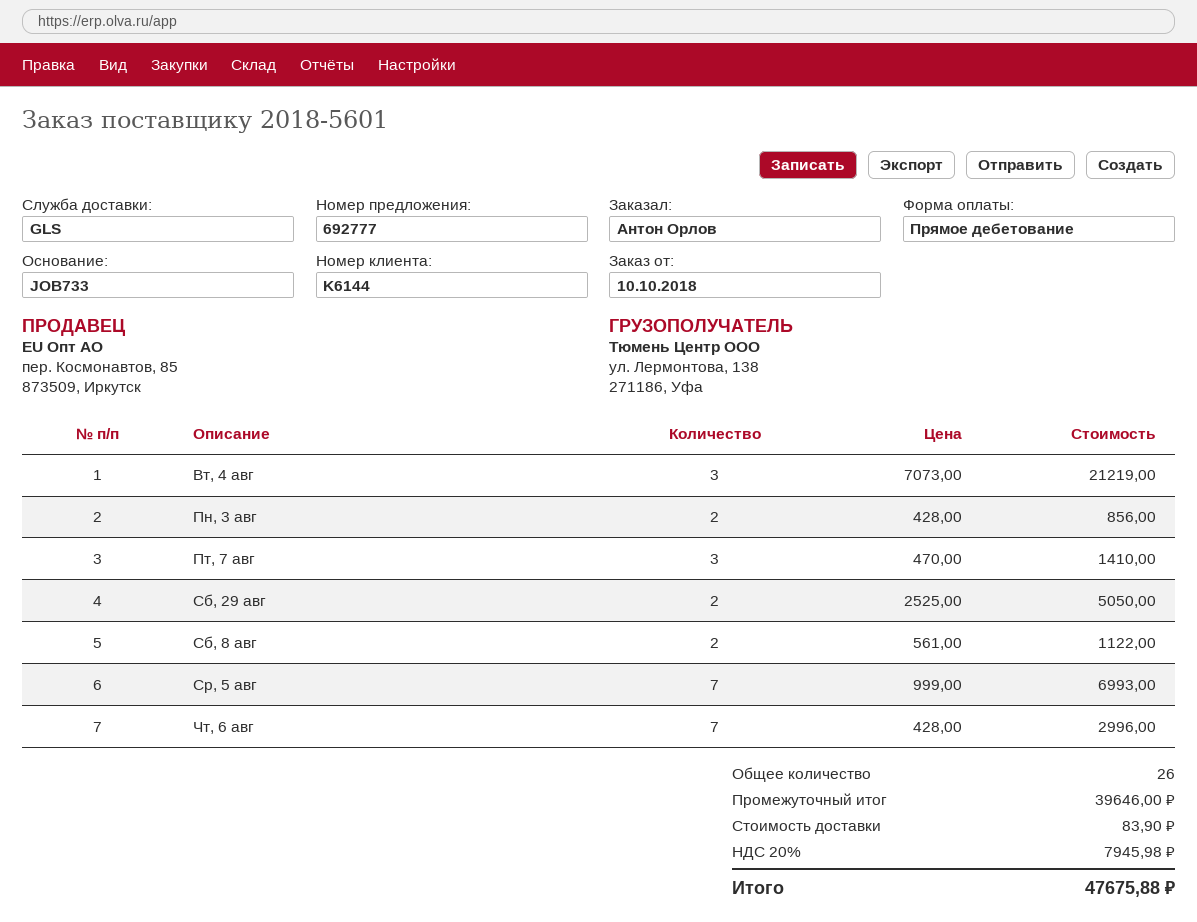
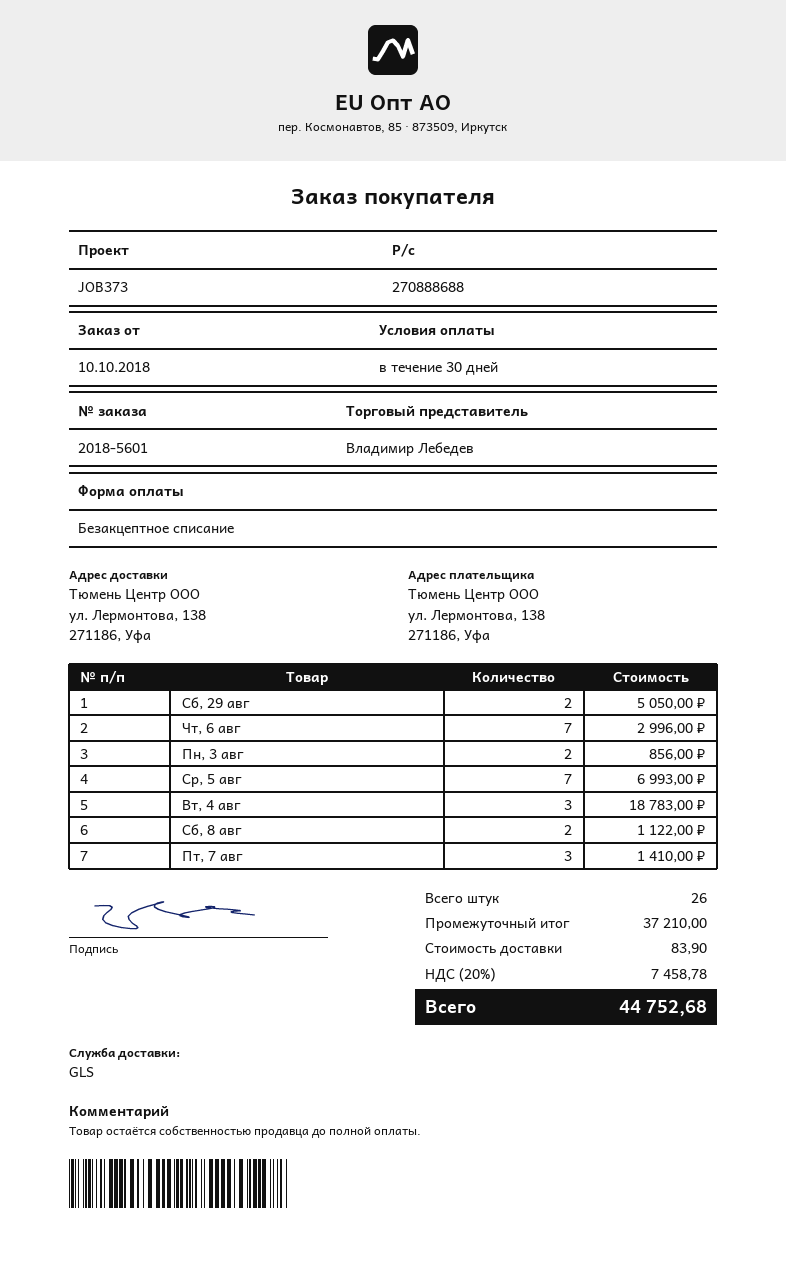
reference: JOB733 -> JOB373
Вт, 4 авг: 3 for 21219.00 -> 3 for 18783.00
subtotal: 39646.00 -> 37210.00
tax: 20% = 7945.98 -> 20% = 7458.78
total: 47675.88 -> 44752.68

